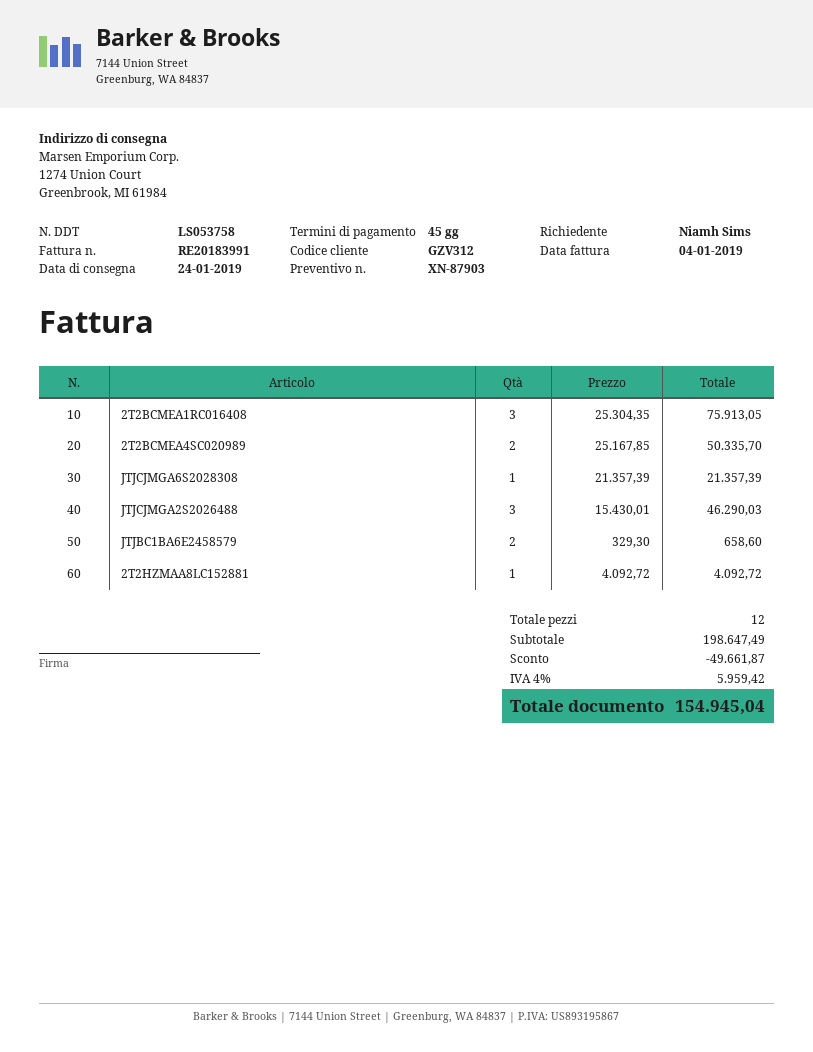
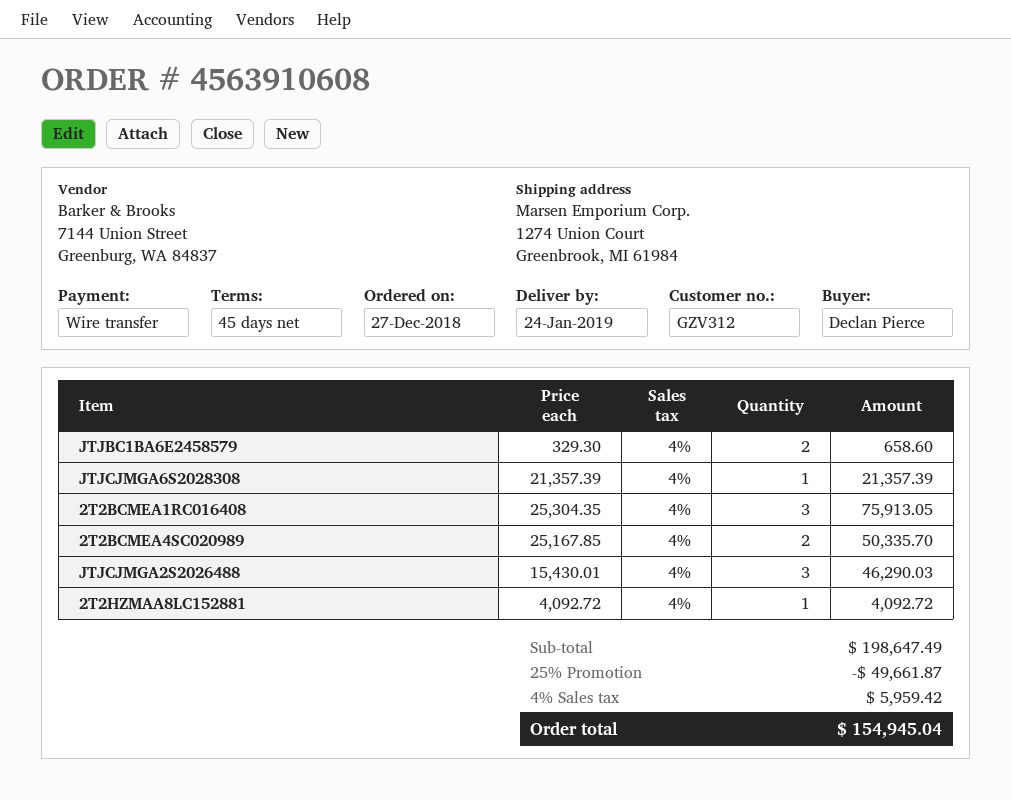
ordered by: Niamh Sims -> Declan Pierce

